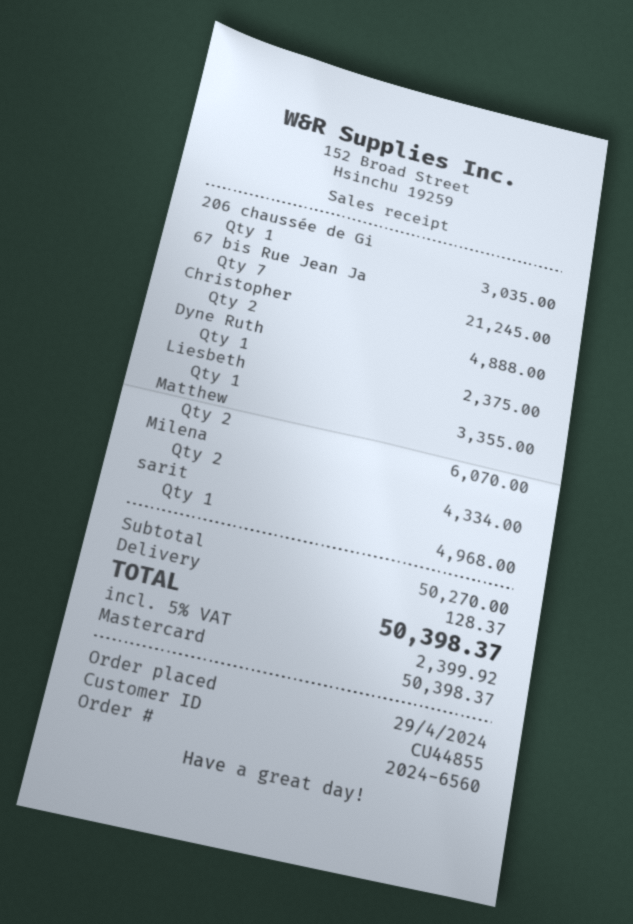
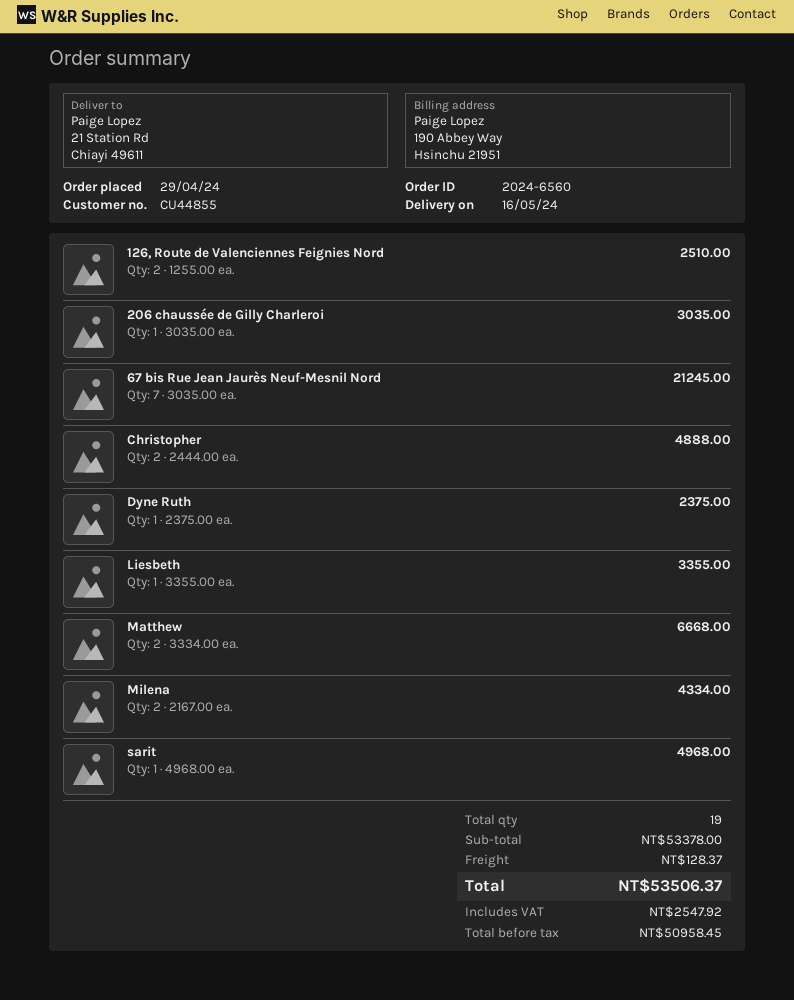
Matthew: 2 for 6070.00 -> 2 for 6668.00
126, Route de Valenciennes Feignies Nord: none -> 2 for 2510.00
subtotal: 50270.00 -> 53378.00
tax: 2399.92 -> 2547.92
total: 50398.37 -> 53506.37

